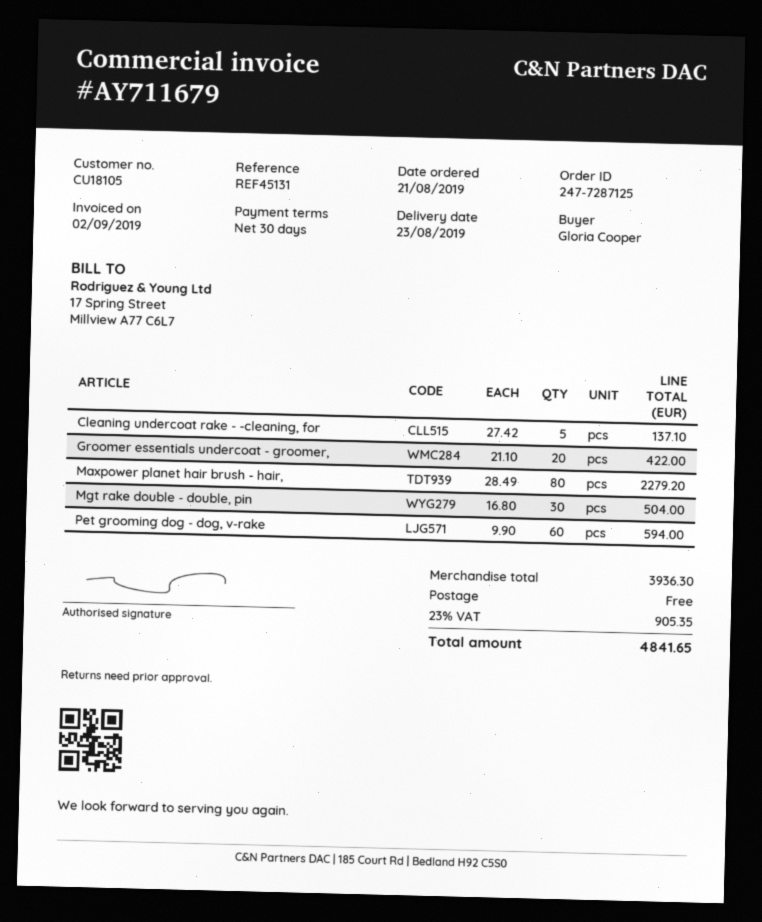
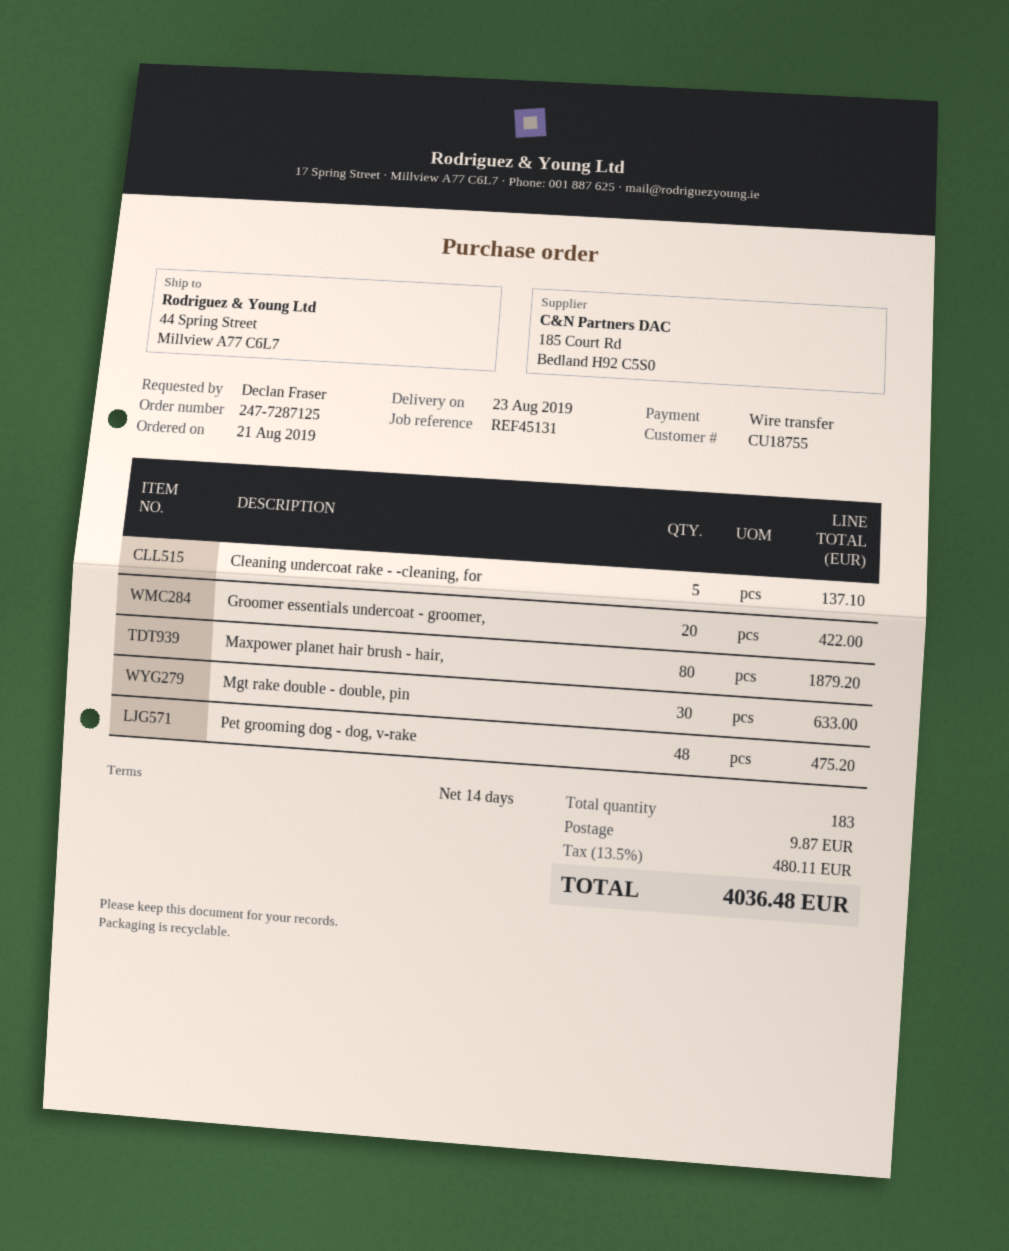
payment terms: 30 days -> 14 days
customer number: CU18105 -> CU18755
ordered by: Gloria Cooper -> Declan Fraser
Maxpower planet hair brush - hair,: 80 for 2279.20 -> 80 for 1879.20
Mgt rake double - double, pin: 30 for 504.00 -> 30 for 633.00
Pet grooming dog - dog, v-rake: 60 for 594.00 -> 48 for 475.20
shipping: 0.00 -> 9.87
tax: 23% = 905.35 -> 13.5% = 480.11
total: 4841.65 -> 4036.48

